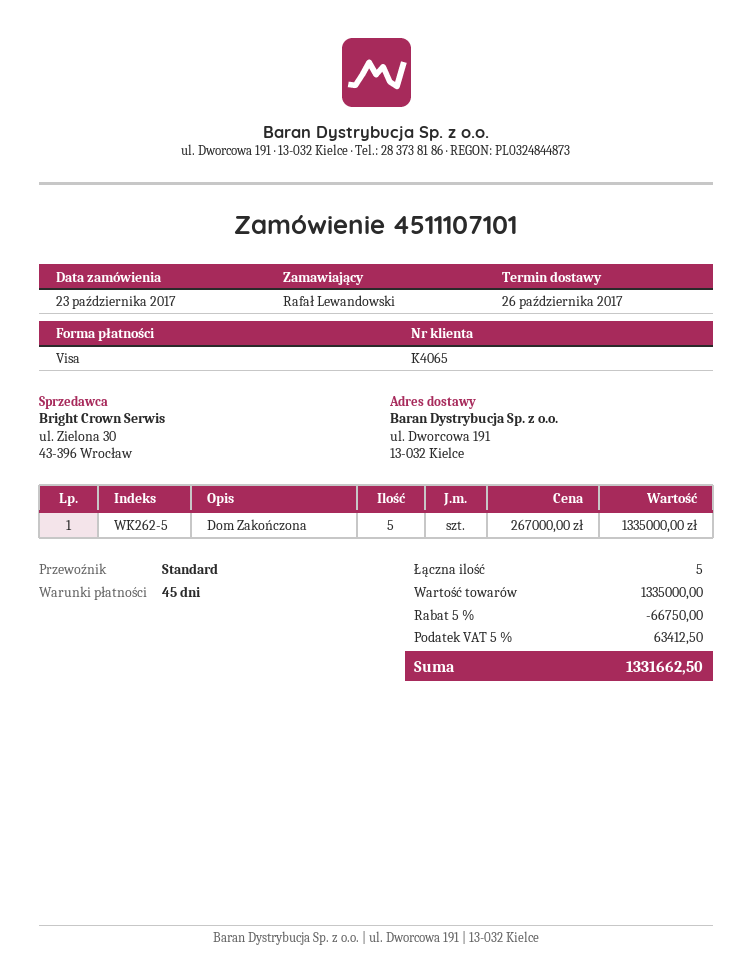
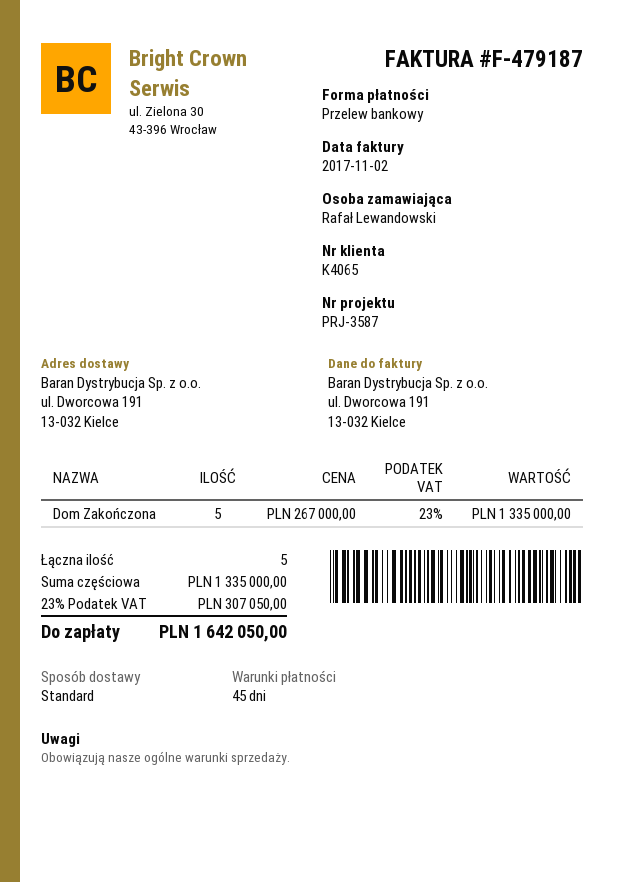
payment method: Visa -> bank transfer
discount: 5% = 66750.00 -> none
tax: 5% = 63412.50 -> 23% = 307050.00
total: 1331662.50 -> 1642050.00

